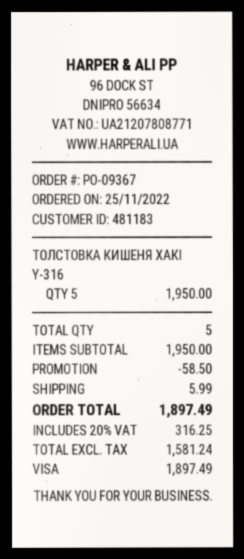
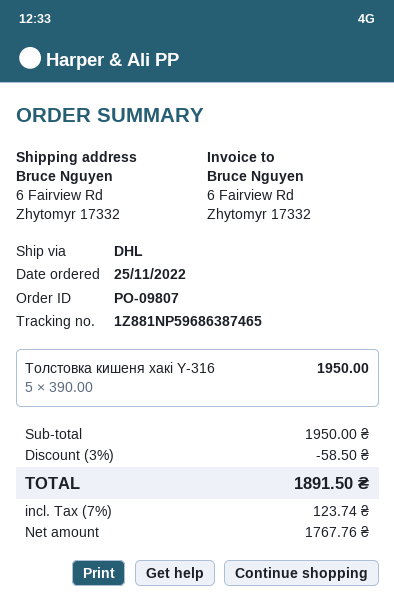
order number: PO-09367 -> PO-09807
shipping: 5.99 -> none
net: 1581.24 -> 1767.76
tax: 20% = 316.25 -> 7% = 123.74
total: 1897.49 -> 1891.50

